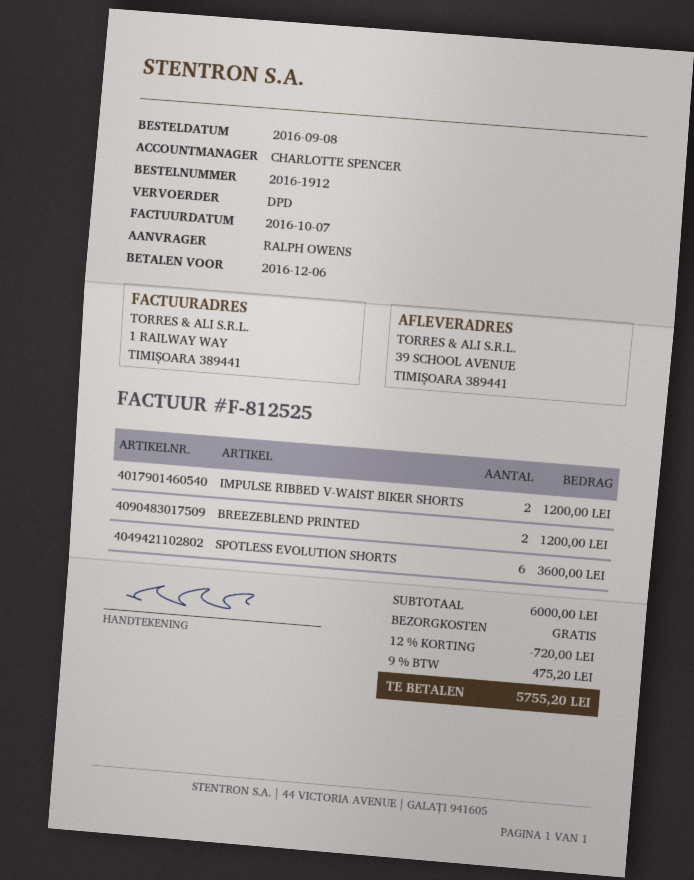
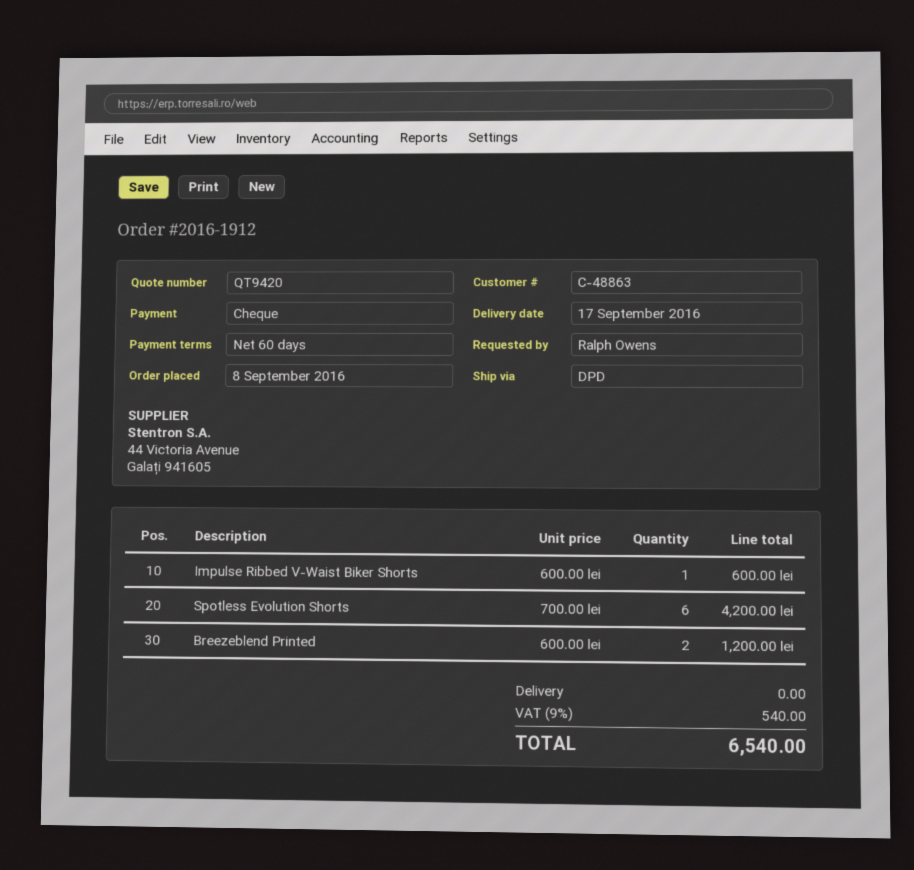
IMPULSE RIBBED V-WAIST BIKER SHORTS: 2 for 1200.00 -> 1 for 600.00
SPOTLESS EVOLUTION SHORTS: 6 for 3600.00 -> 6 for 4200.00
discount: 12% = 720.00 -> none
tax: 9% = 475.20 -> 9% = 540.00
total: 5755.20 -> 6540.00

